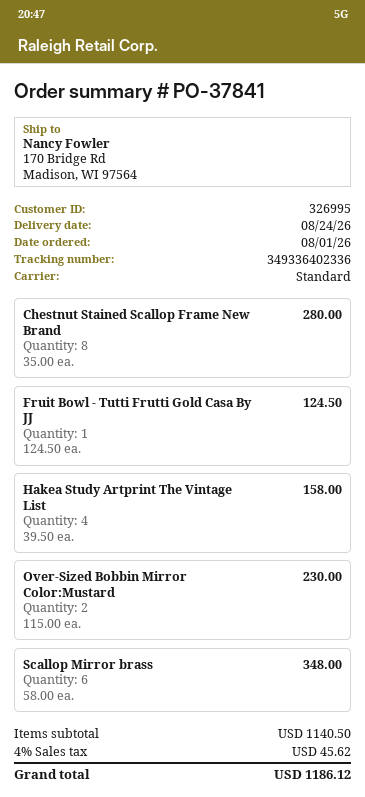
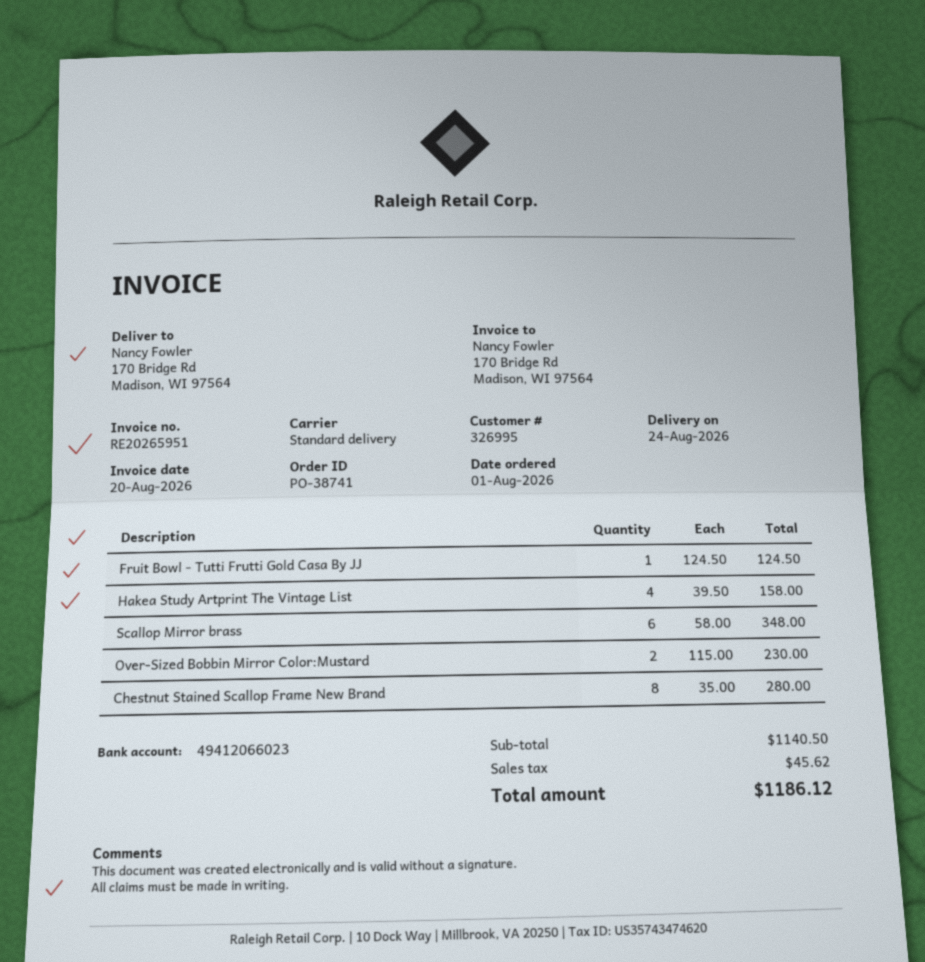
order number: PO-37841 -> PO-38741

